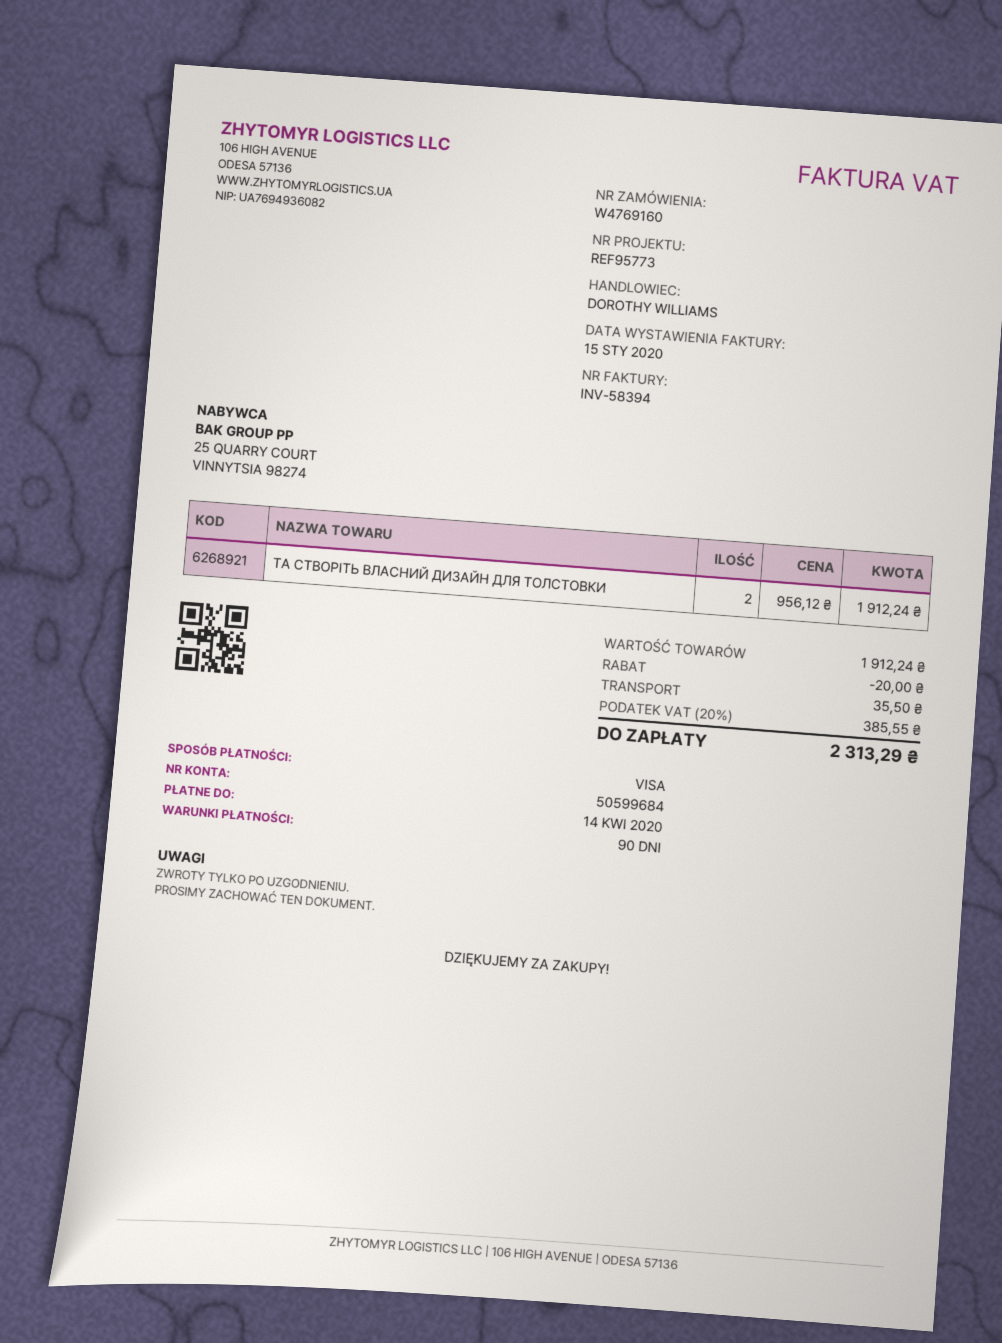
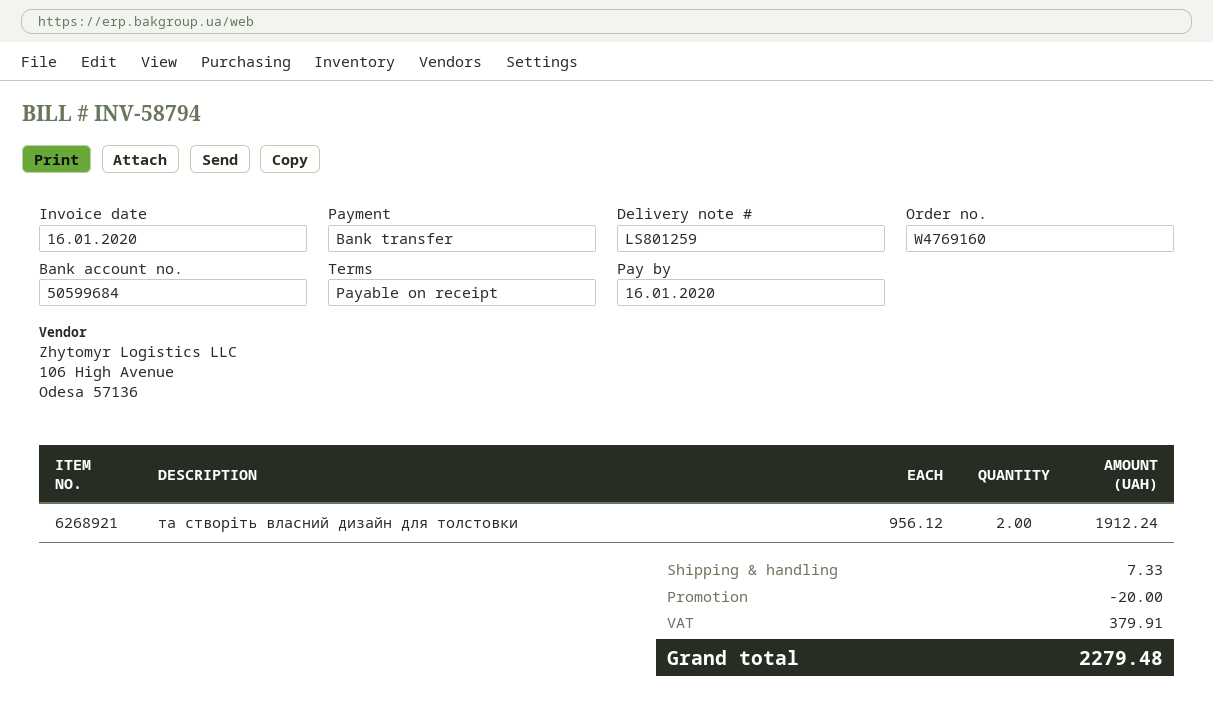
invoice number: INV-58394 -> INV-58794
invoice date: 2020-01-15 -> 2020-01-16
payment terms: 90 days -> on receipt
due date: 2020-04-14 -> 2020-01-16
payment method: Visa -> bank transfer
shipping: 35.50 -> 7.33
tax: 385.55 -> 379.91
total: 2313.29 -> 2279.48

